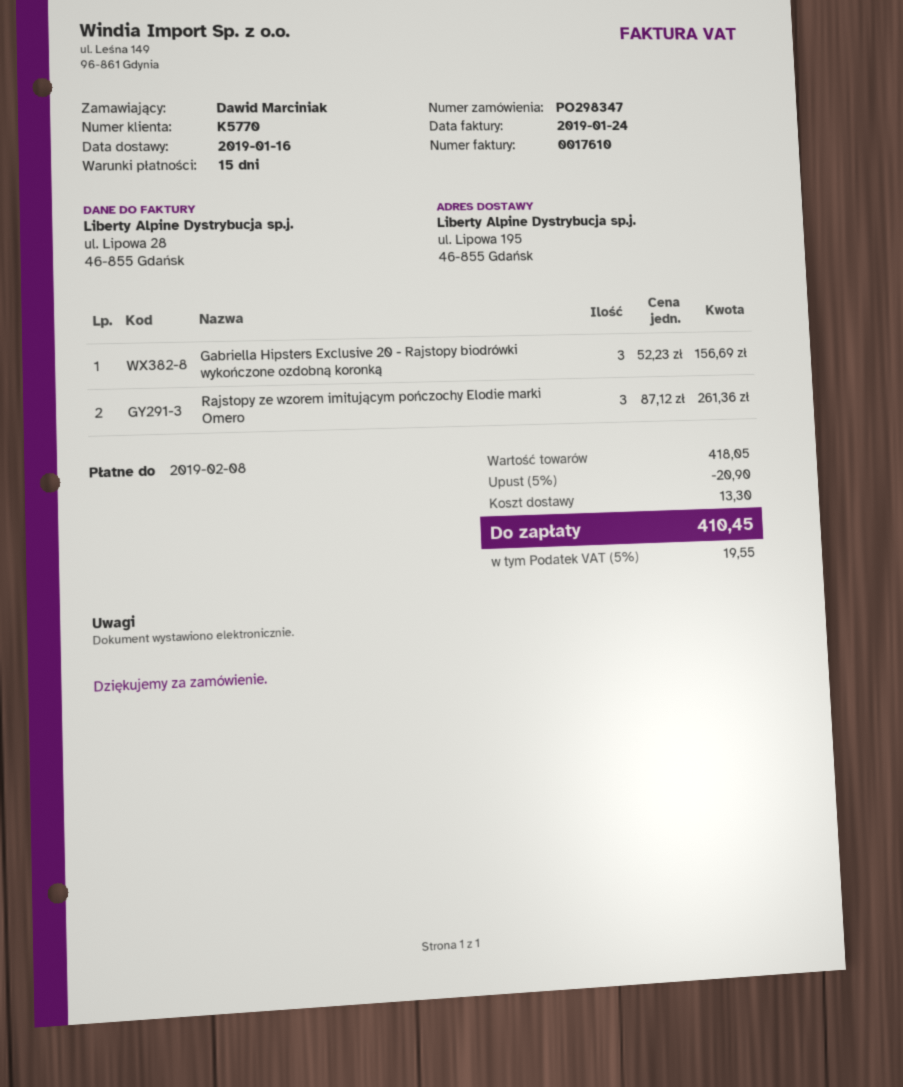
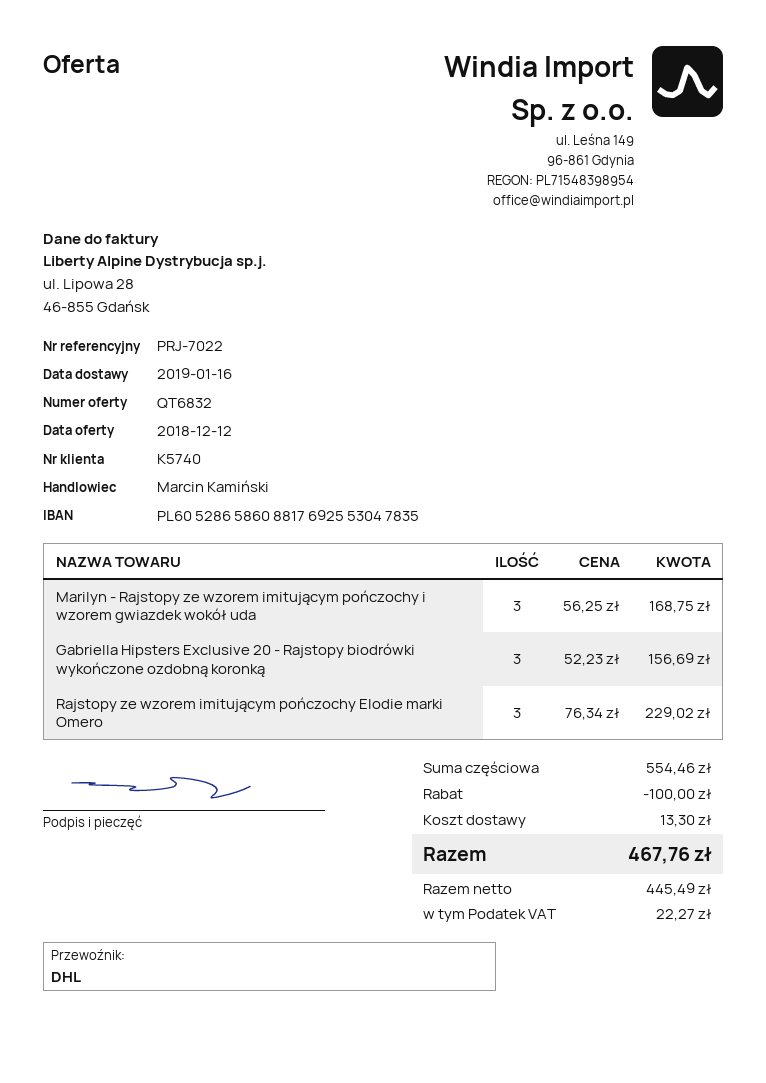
customer number: K5770 -> K5740
Rajstopy ze wzorem imitującym pończochy Elodie marki Omero: 3 x 87.12 = 261.36 -> 3 x 76.34 = 229.02
Marilyn - Rajstopy ze wzorem imitującym pończochy i wzorem gwiazdek wokół uda: none -> 3 x 56.25 = 168.75
subtotal: 418.05 -> 554.46
discount: 20.90 -> 100.00
tax: 19.55 -> 22.27
total: 410.45 -> 467.76

